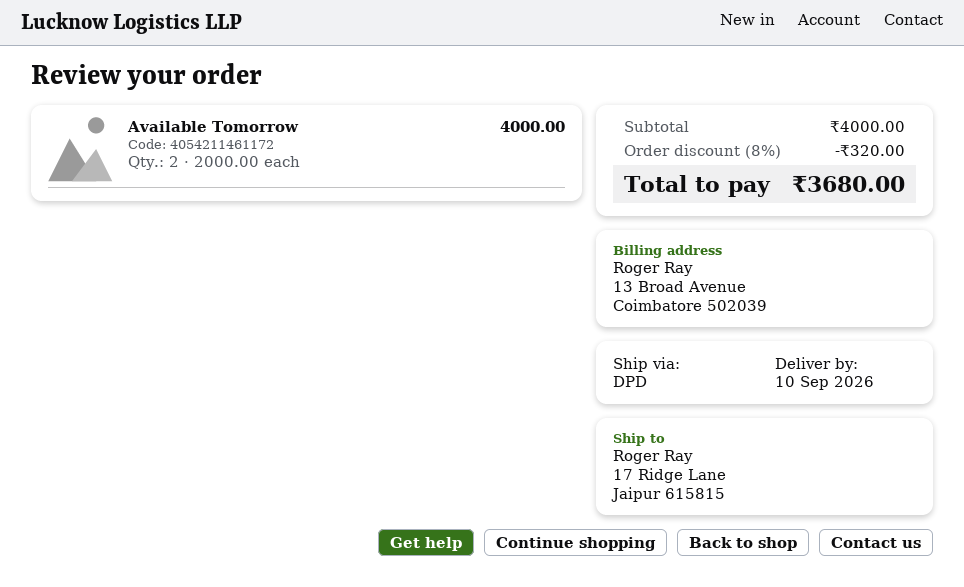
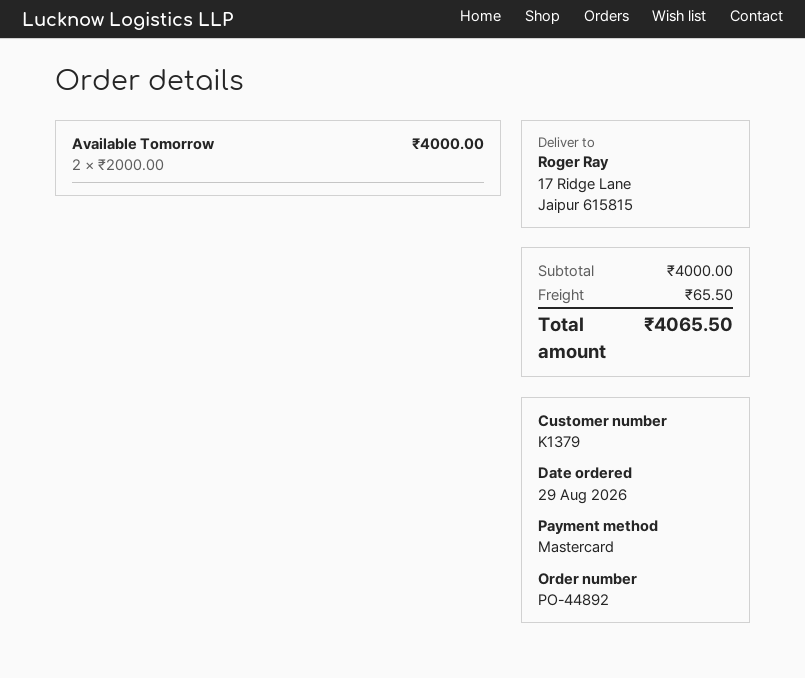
discount: 8% = 320.00 -> none
shipping: none -> 65.50
total: 3680.00 -> 4065.50

